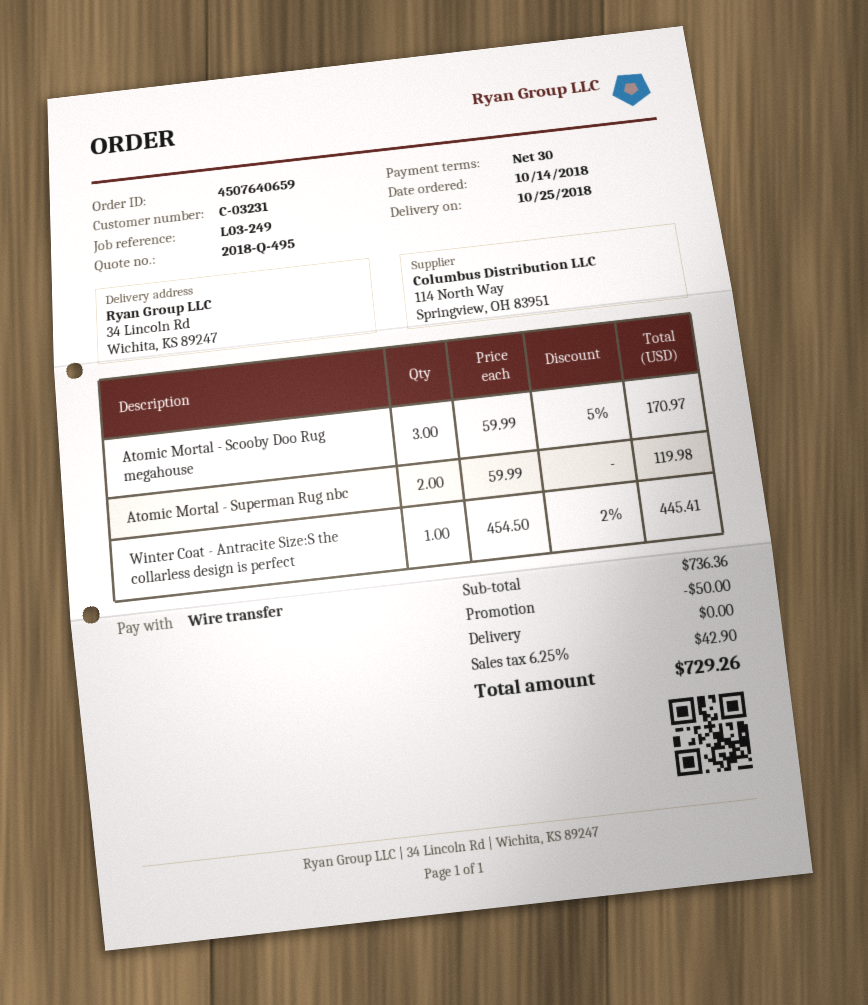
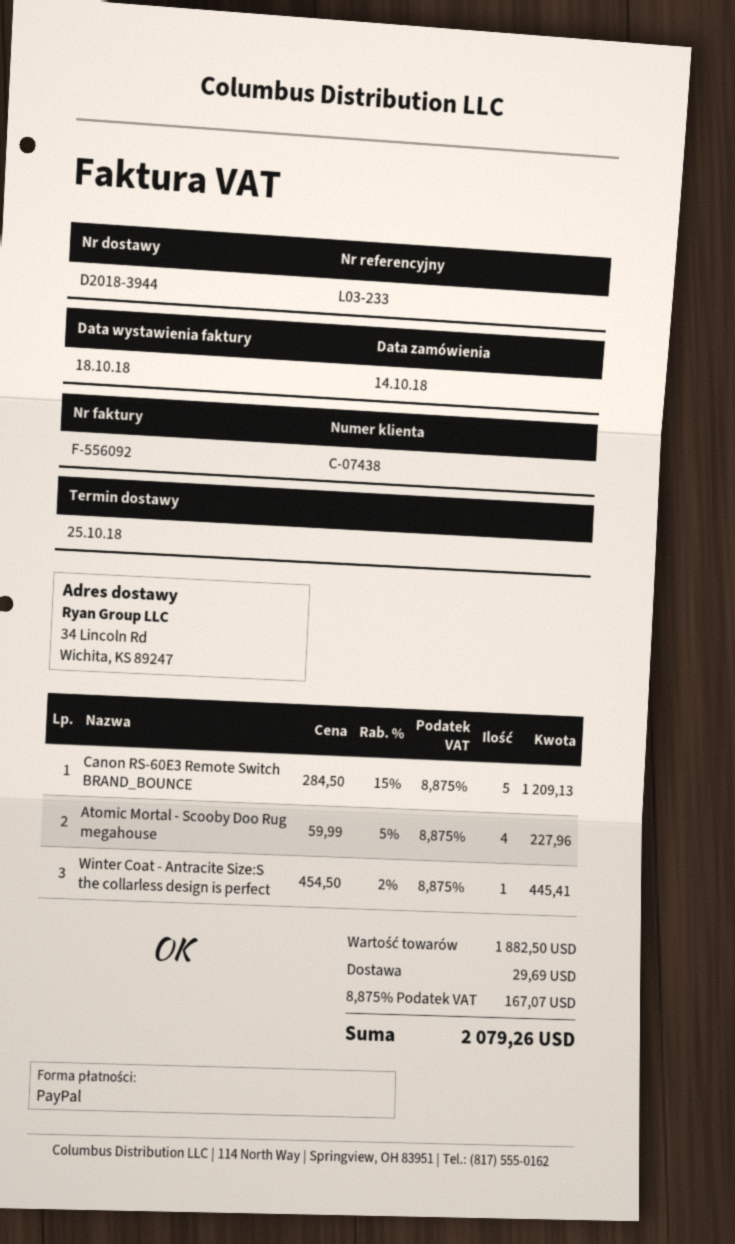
customer number: C-03231 -> C-07438
reference: L03-249 -> L03-233
payment method: bank transfer -> PayPal
Atomic Mortal - Scooby Doo Rug megahouse: 3 x 59.99 - 5% = 170.97 -> 4 x 59.99 - 5% = 227.96
Atomic Mortal - Superman Rug nbc: 2 x 59.99 = 119.98 -> none
Canon RS-60E3 Remote Switch BRAND_BOUNCE: none -> 5 x 284.50 - 15% = 1209.13
subtotal: 736.36 -> 1882.50
discount: 50.00 -> none
shipping: 0.00 -> 29.69
tax: 6.25% = 42.90 -> 8.875% = 167.07
total: 729.26 -> 2079.26

